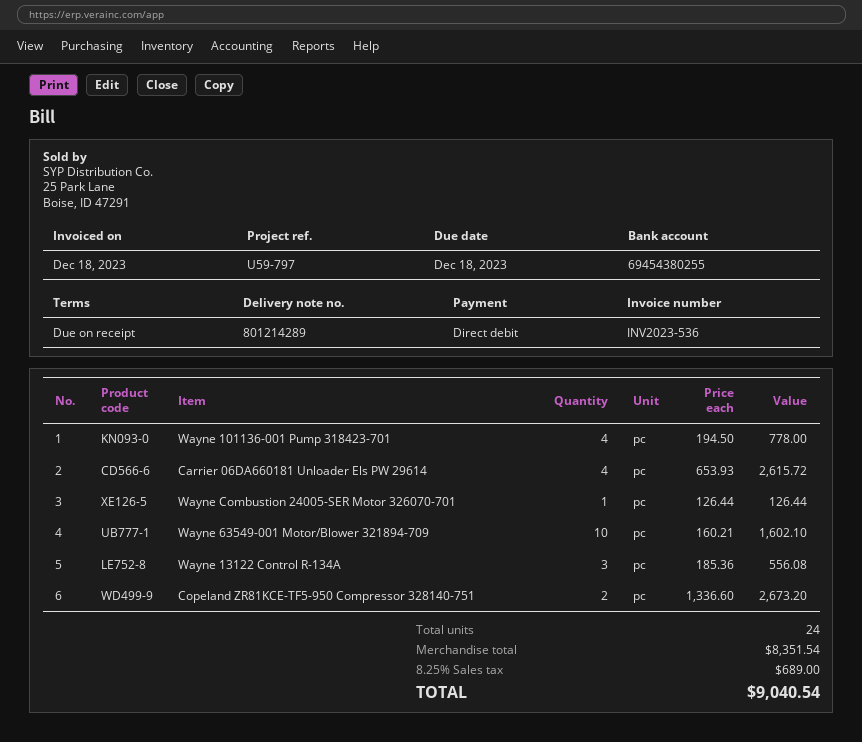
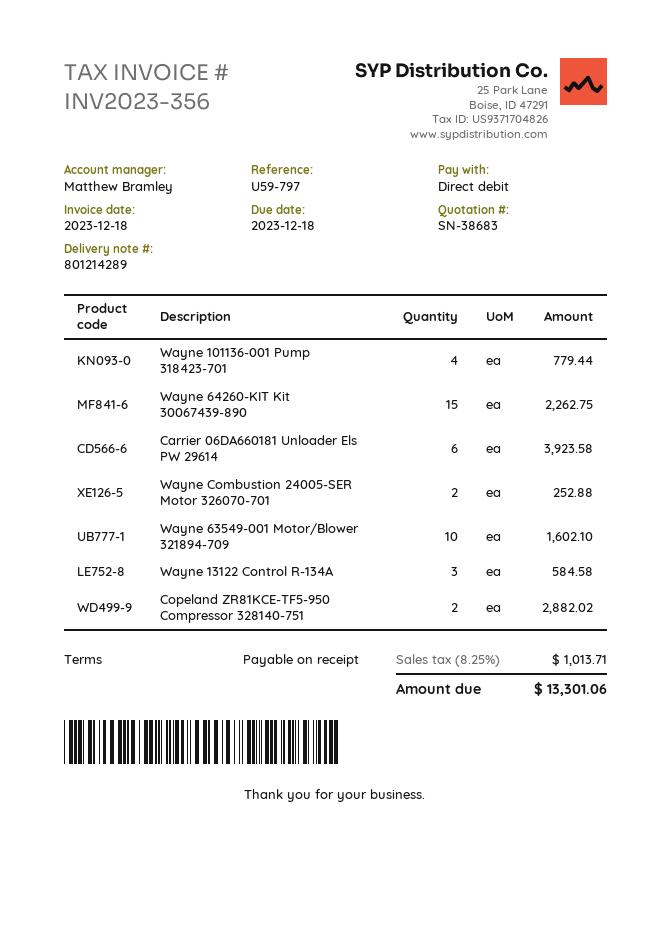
invoice number: INV2023-536 -> INV2023-356
Wayne 101136-001 Pump 318423-701: 4 for 778.00 -> 4 for 779.44
Carrier 06DA660181 Unloader Els PW 29614: 4 for 2615.72 -> 6 for 3923.58
Wayne Combustion 24005-SER Motor 326070-701: 1 for 126.44 -> 2 for 252.88
Wayne 13122 Control R-134A: 3 for 556.08 -> 3 for 584.58
Copeland ZR81KCE-TF5-950 Compressor 328140-751: 2 for 2673.20 -> 2 for 2882.02
Wayne 64260-KIT Kit 30067439-890: none -> 15 for 2262.75
tax: 8.25% = 689.00 -> 8.25% = 1013.71
total: 9040.54 -> 13301.06

